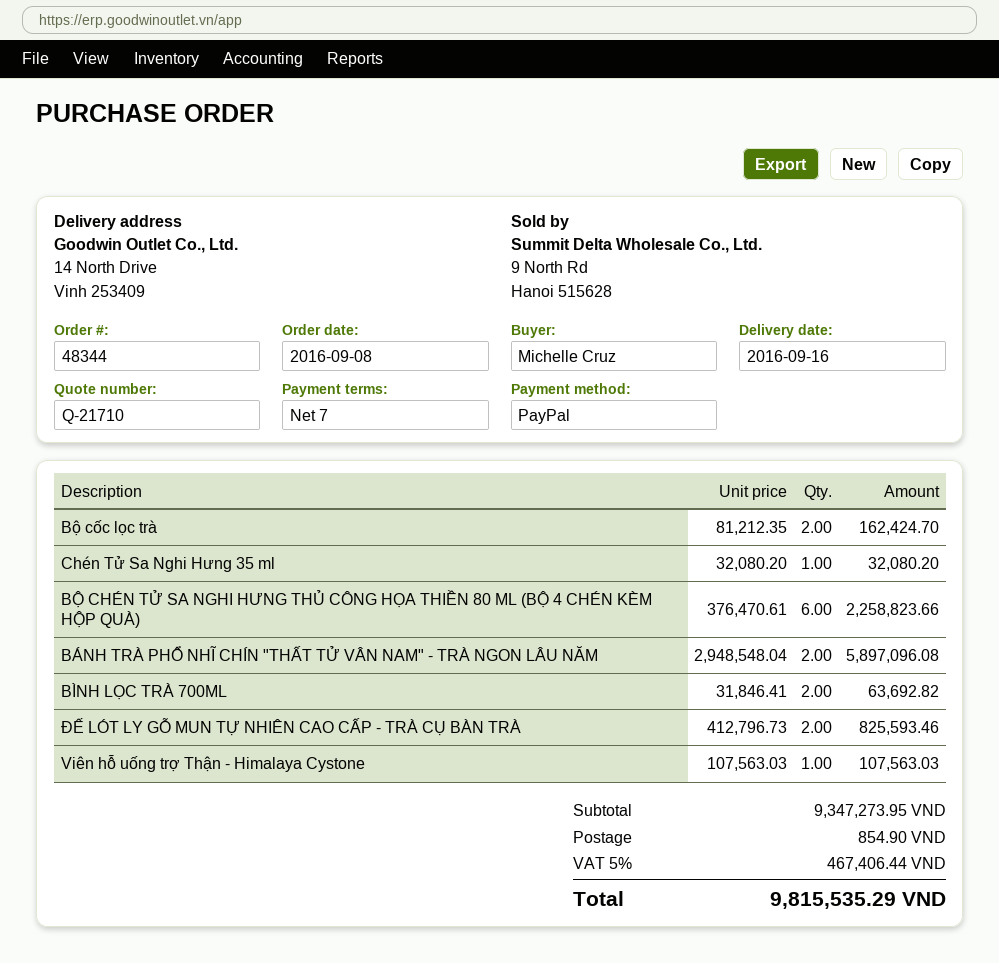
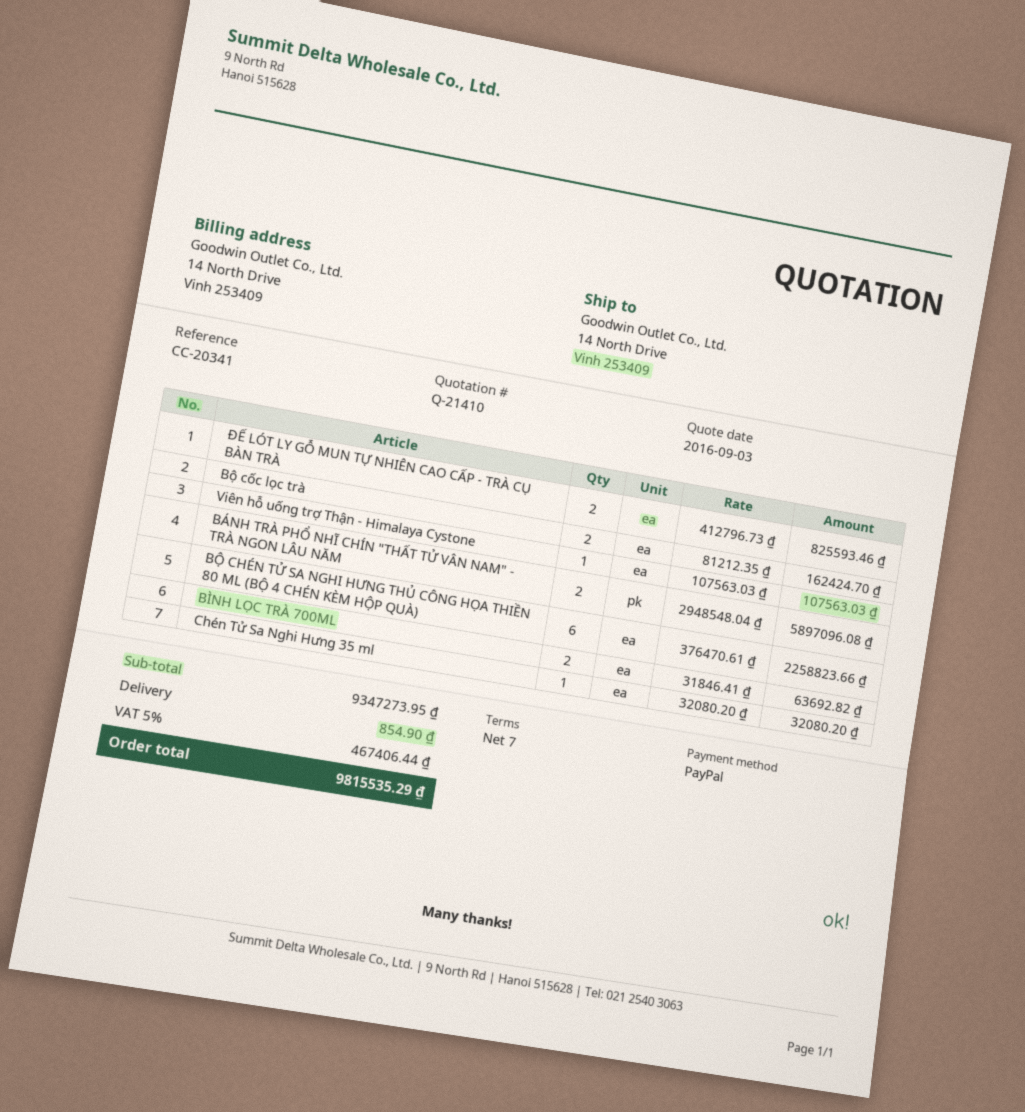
quote number: Q-21710 -> Q-21410

